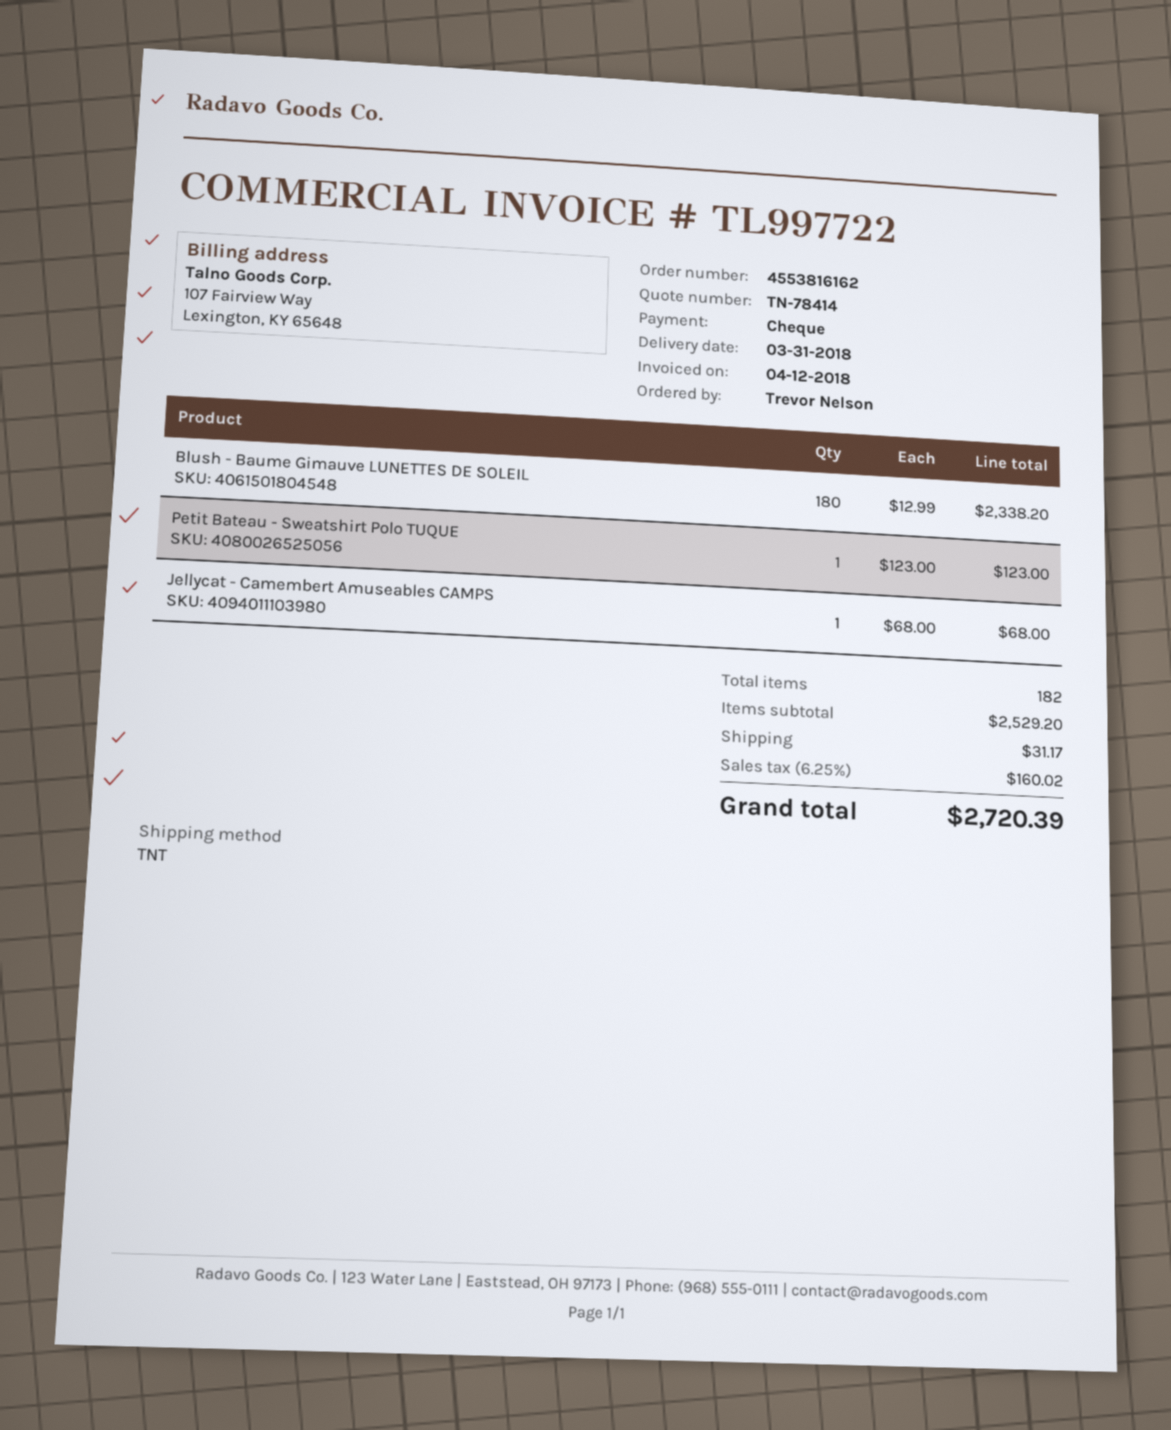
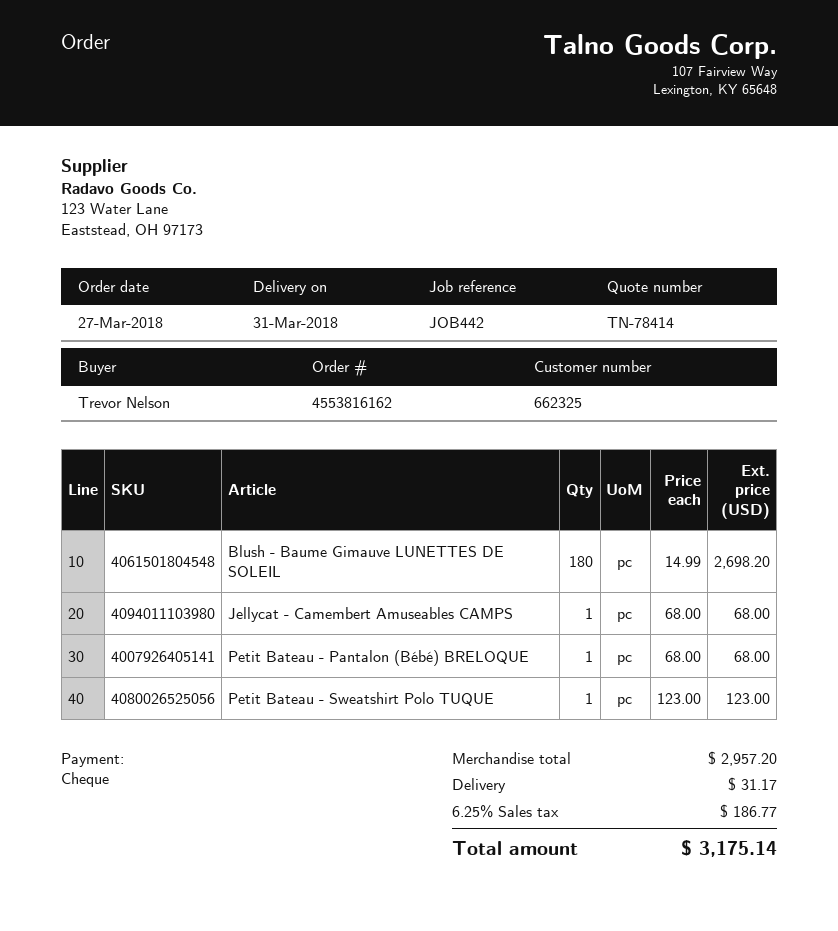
Blush - Baume Gimauve LUNETTES DE SOLEIL: 180 x 12.99 = 2338.20 -> 180 x 14.99 = 2698.20
Petit Bateau - Pantalon (Bébé) BRELOQUE: none -> 1 x 68.00 = 68.00
subtotal: 2529.20 -> 2957.20
tax: 6.25% = 160.02 -> 6.25% = 186.77
total: 2720.39 -> 3175.14

